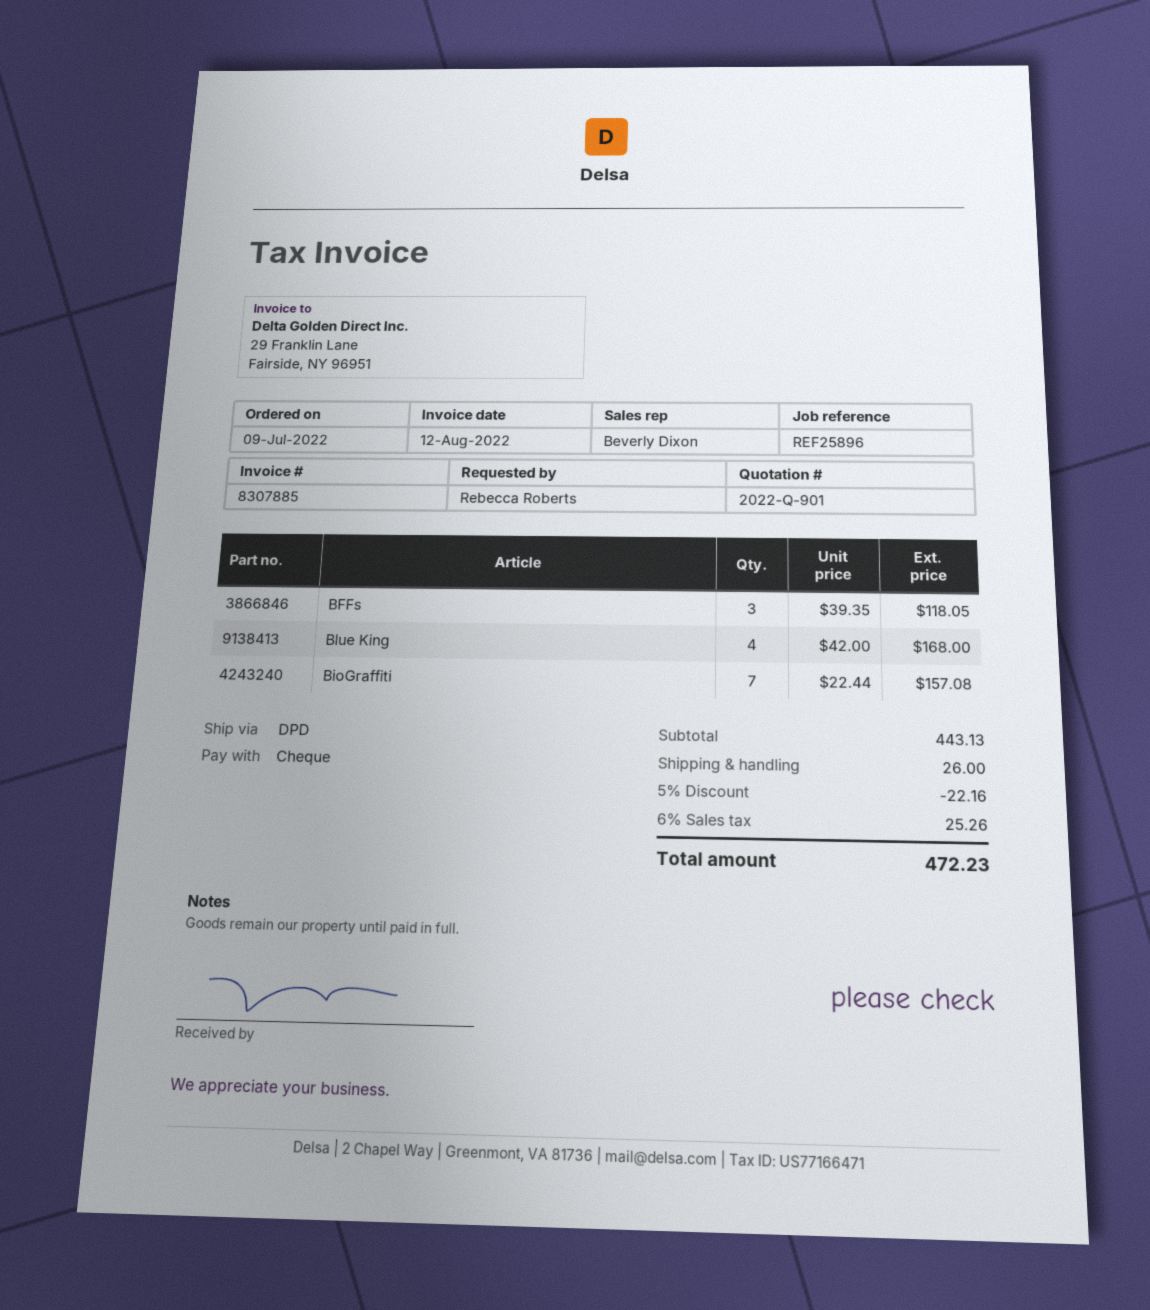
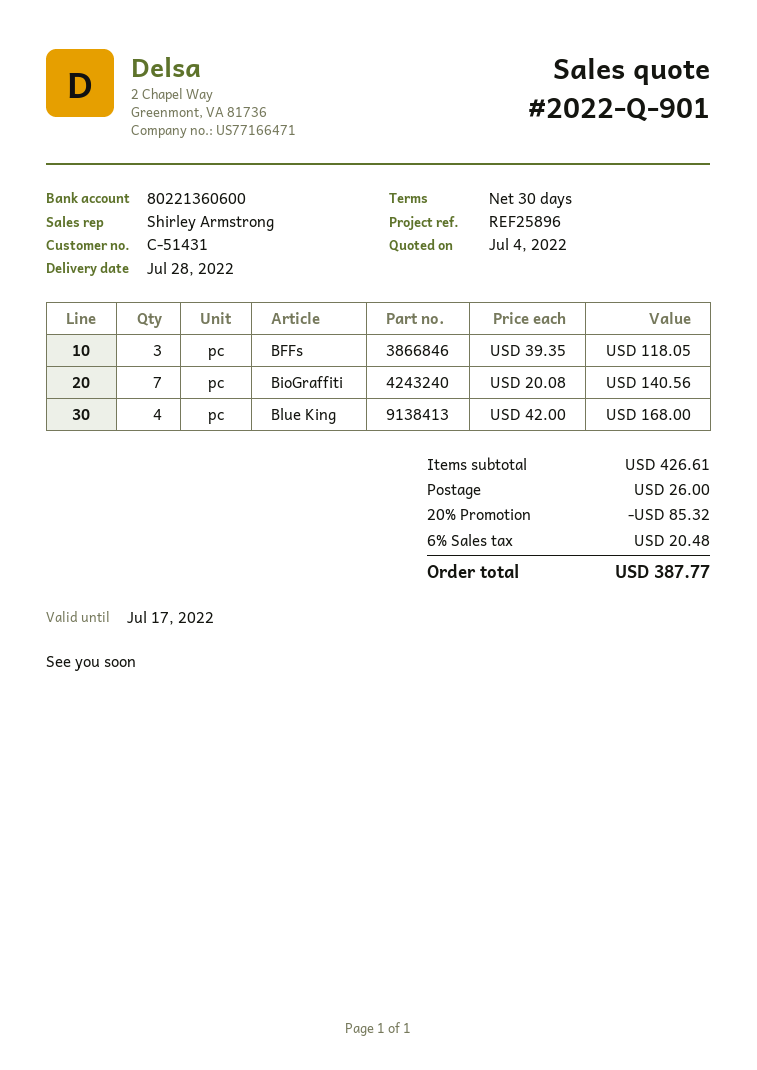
sales rep: Beverly Dixon -> Shirley Armstrong
BioGraffiti: 7 x 22.44 = 157.08 -> 7 x 20.08 = 140.56
subtotal: 443.13 -> 426.61
discount: 5% = 22.16 -> 20% = 85.32
tax: 6% = 25.26 -> 6% = 20.48
total: 472.23 -> 387.77

